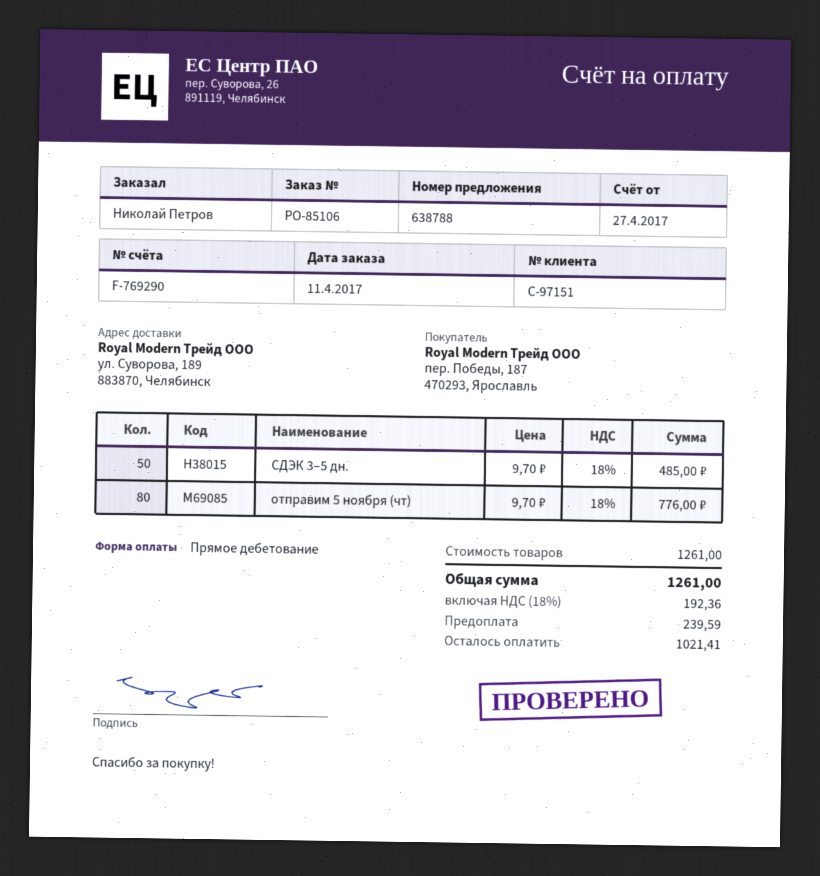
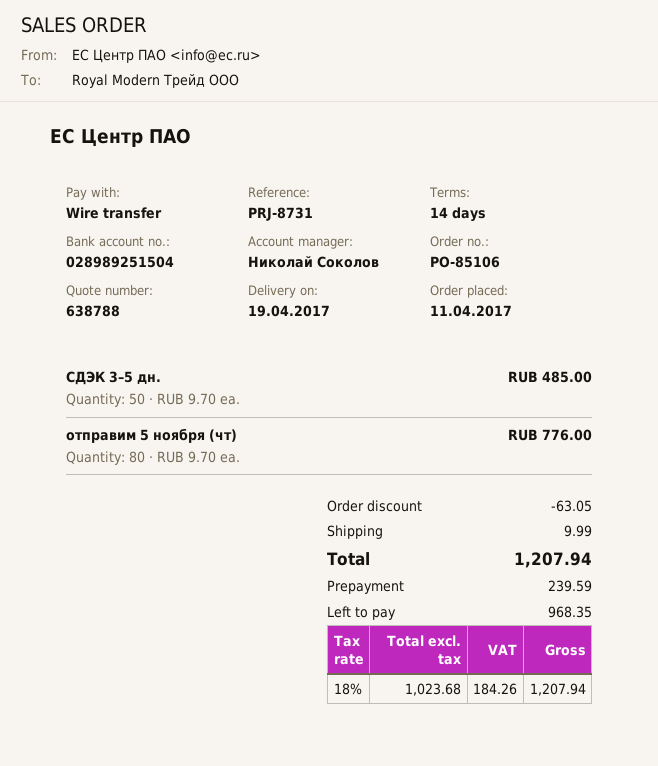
payment method: direct debit -> bank transfer
discount: none -> 63.05
shipping: none -> 9.99
tax: 18% = 192.36 -> 18% = 184.26
total: 1261.00 -> 1207.94
balance: 1021.41 -> 968.35

